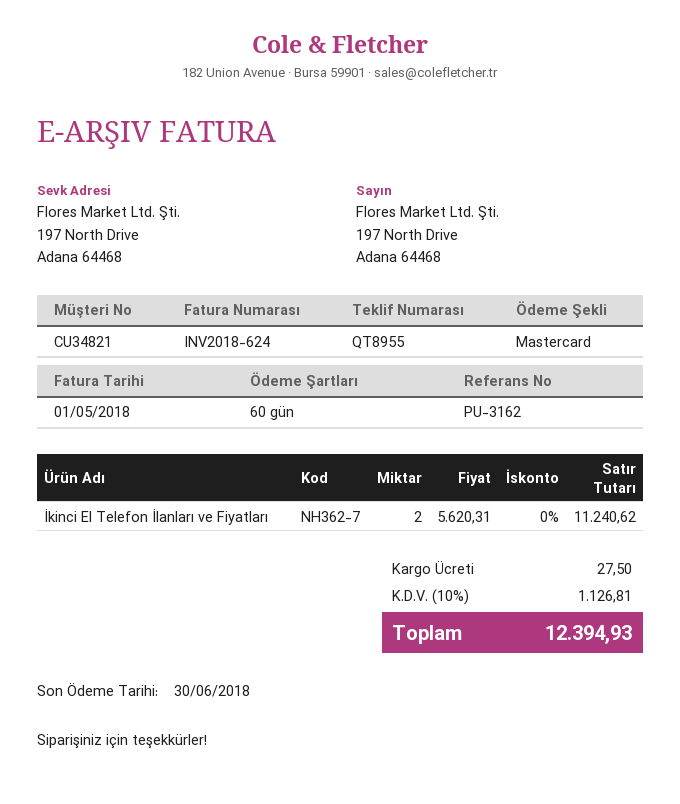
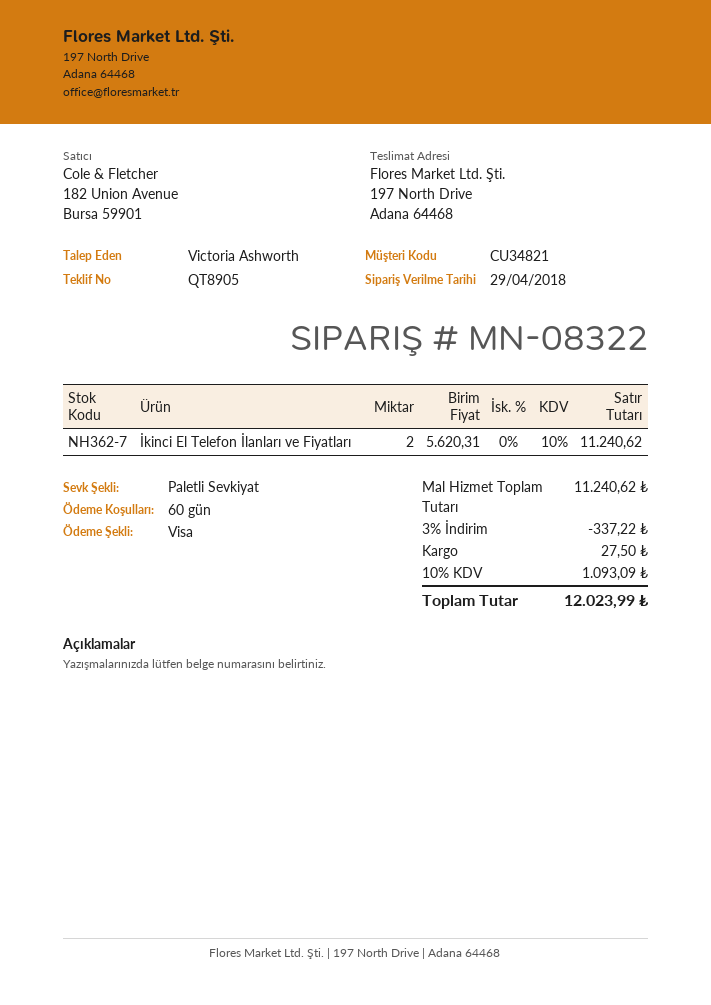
quote number: QT8955 -> QT8905
payment method: Mastercard -> Visa
discount: none -> 3% = 337.22
tax: 10% = 1126.81 -> 10% = 1093.09
total: 12394.93 -> 12023.99

